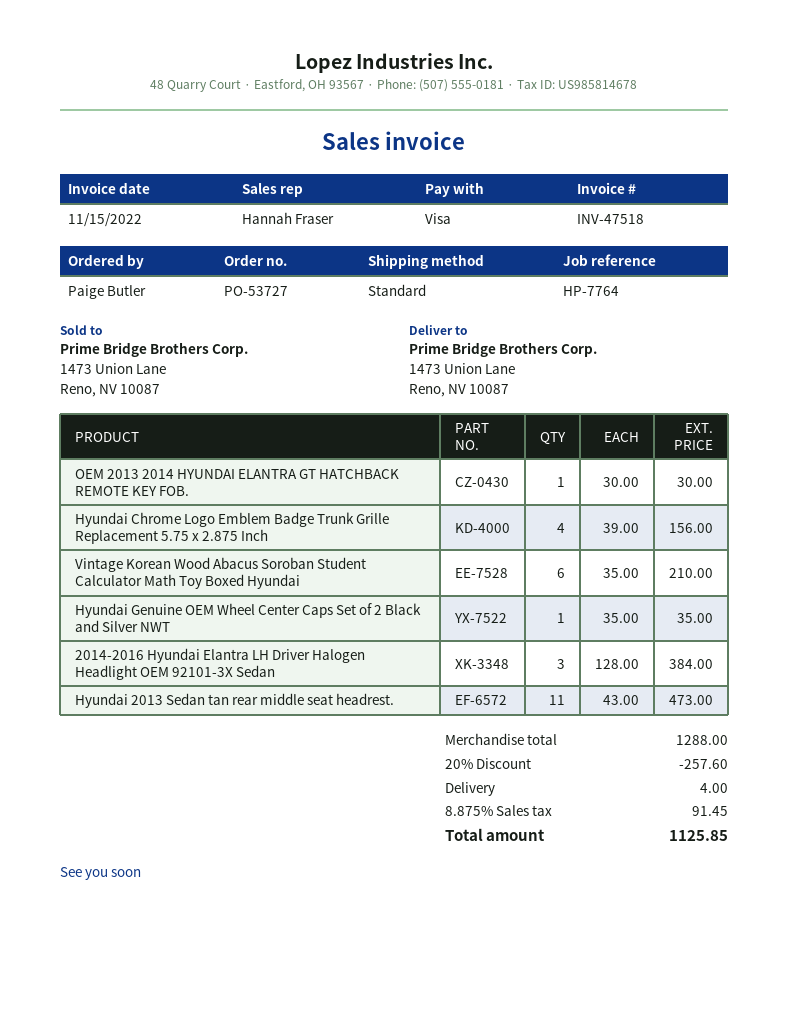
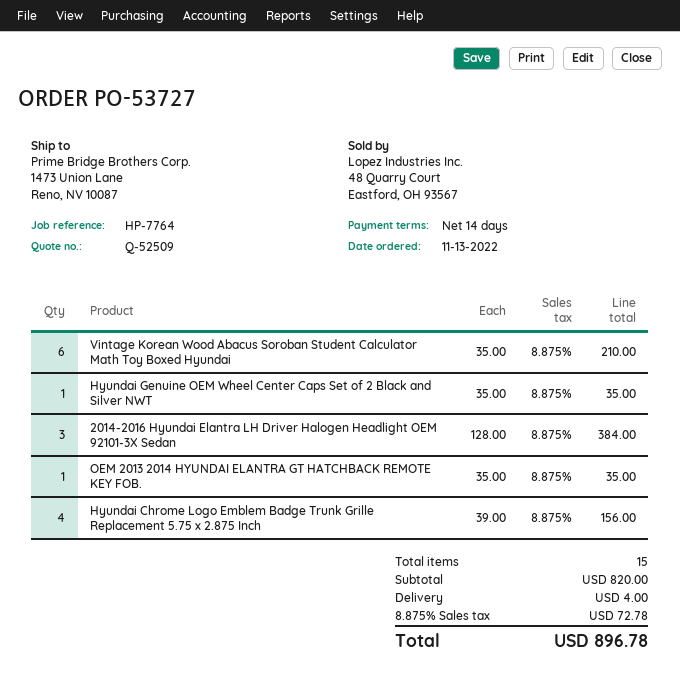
OEM 2013 2014 HYUNDAI ELANTRA GT HATCHBACK REMOTE KEY FOB.: 1 x 30.00 = 30.00 -> 1 x 35.00 = 35.00
Hyundai 2013 Sedan tan rear middle seat headrest.: 11 x 43.00 = 473.00 -> none
subtotal: 1288.00 -> 820.00
discount: 20% = 257.60 -> none
tax: 8.875% = 91.45 -> 8.875% = 72.78
total: 1125.85 -> 896.78

